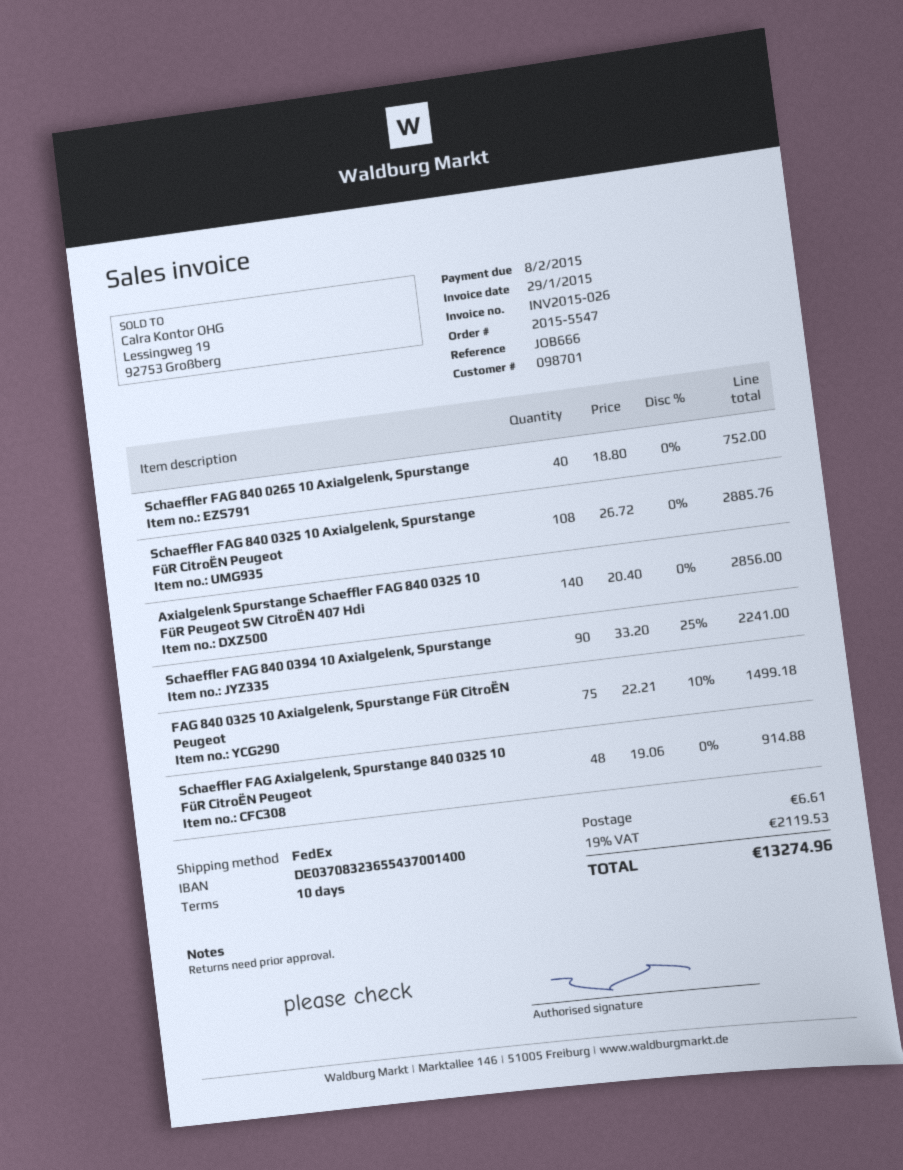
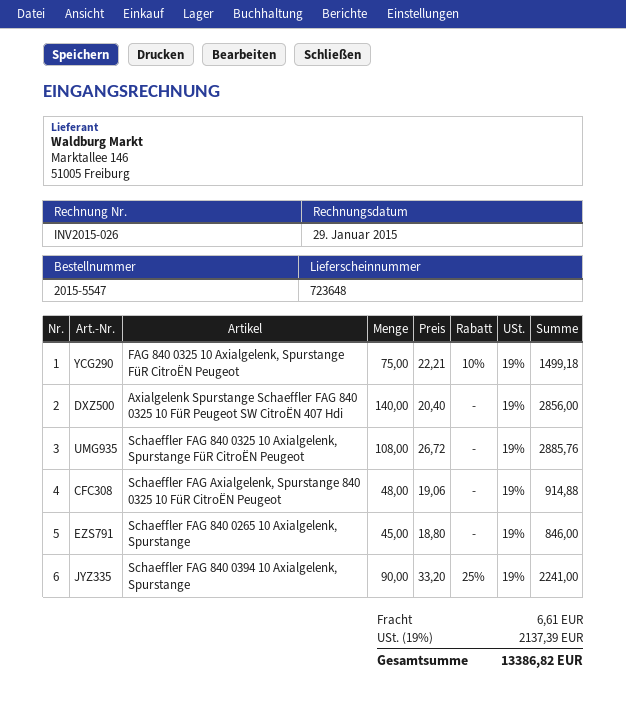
Schaeffler FAG 840 0265 10 Axialgelenk, Spurstange: 40 x 18.80 = 752.00 -> 45 x 18.80 = 846.00
tax: 19% = 2119.53 -> 19% = 2137.39
total: 13274.96 -> 13386.82

